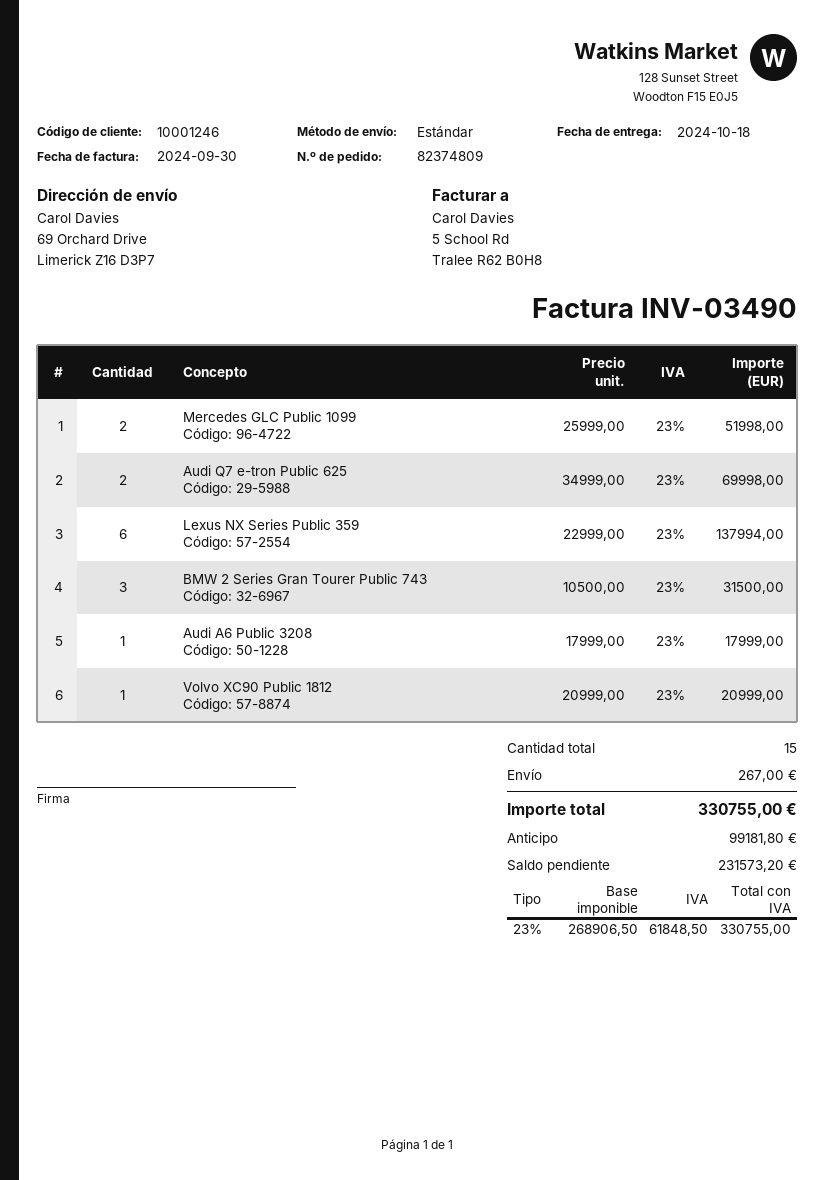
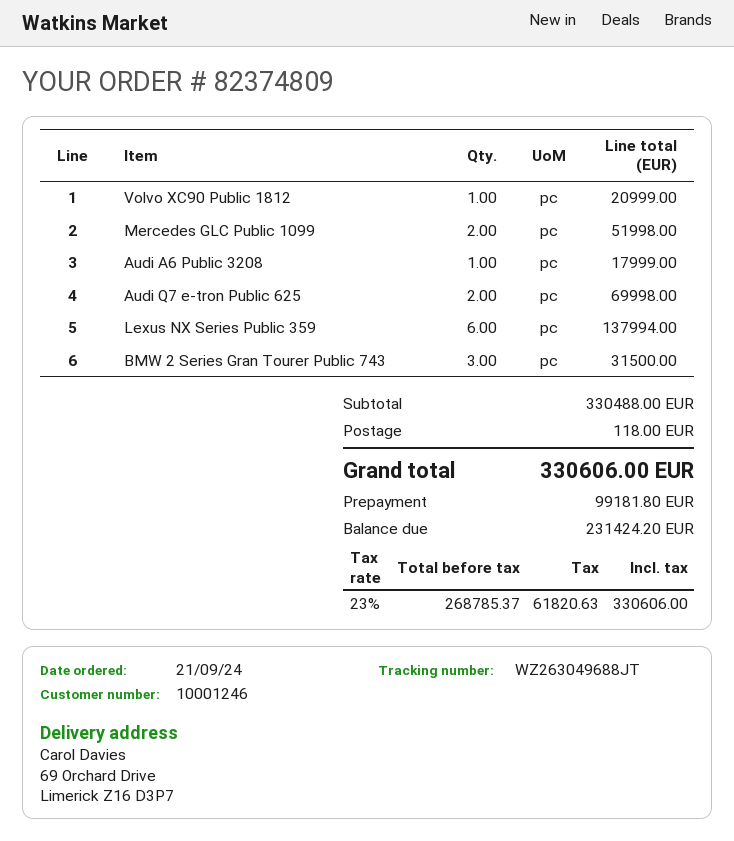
shipping: 267.00 -> 118.00
net: 268906.50 -> 268785.37
tax: 23% = 61848.50 -> 23% = 61820.63
total: 330755.00 -> 330606.00
balance: 231573.20 -> 231424.20

